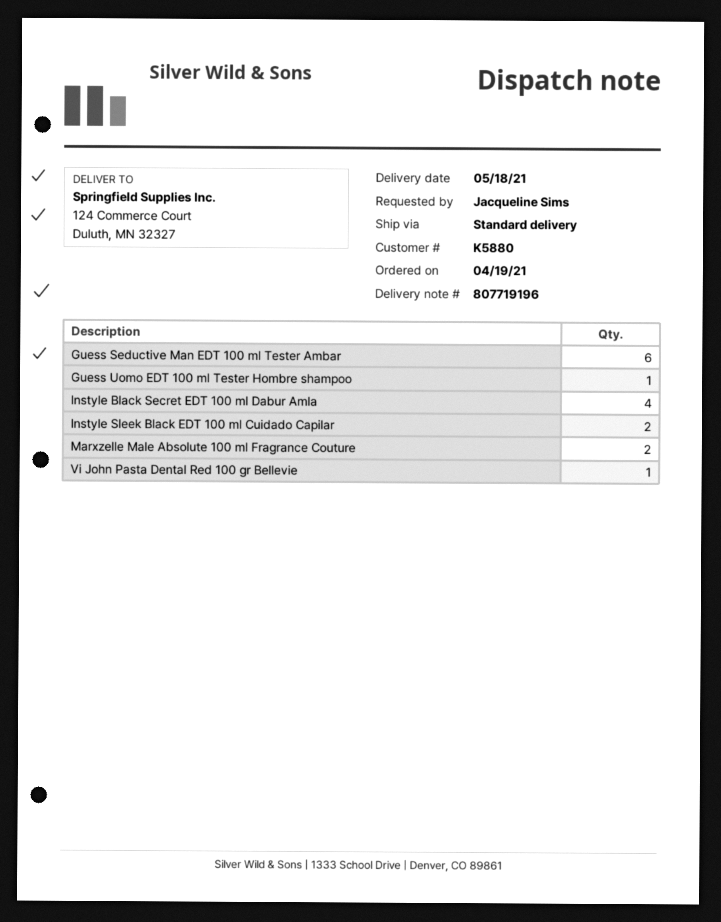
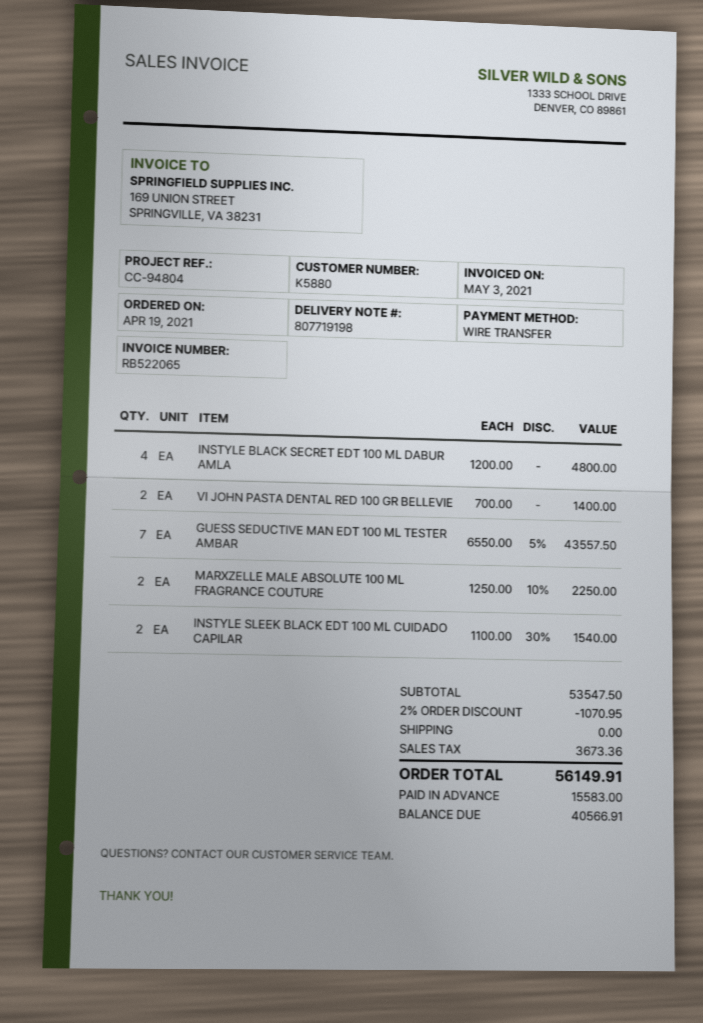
delivery note number: 807719196 -> 807719198
Guess Seductive Man EDT 100 ml Tester Ambar: 6 -> 7
Guess Uomo EDT 100 ml Tester Hombre shampoo: 1 -> none
Vi John Pasta Dental Red 100 gr Bellevie: 1 -> 2

